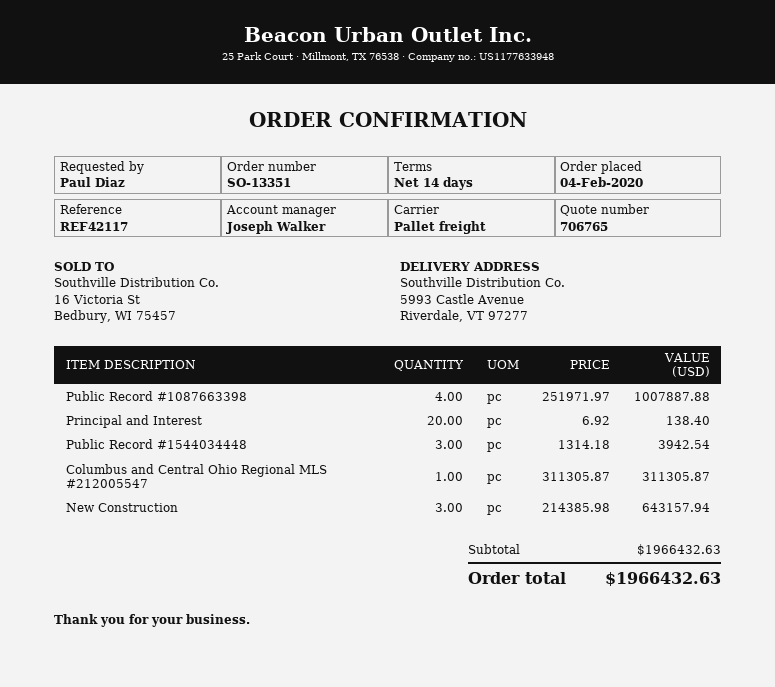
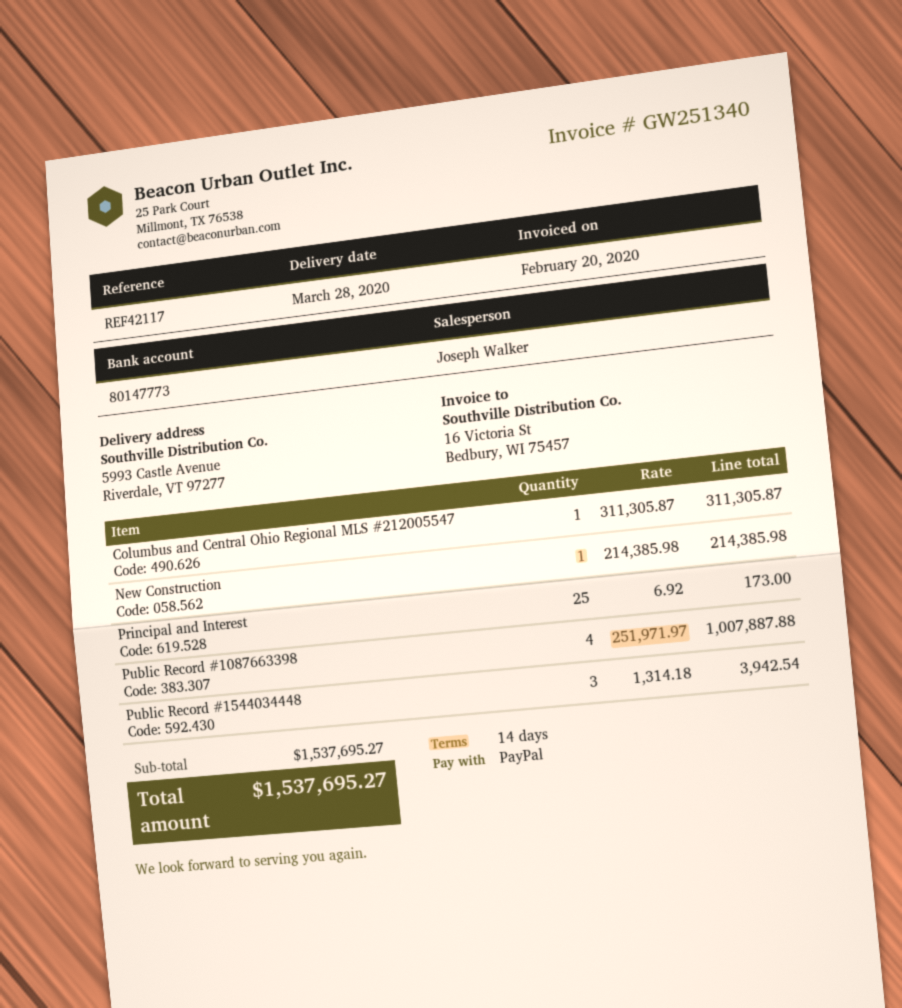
Principal and Interest: 20 x 6.92 = 138.40 -> 25 x 6.92 = 173.00
New Construction: 3 x 214385.98 = 643157.94 -> 1 x 214385.98 = 214385.98
subtotal: 1966432.63 -> 1537695.27
total: 1966432.63 -> 1537695.27

